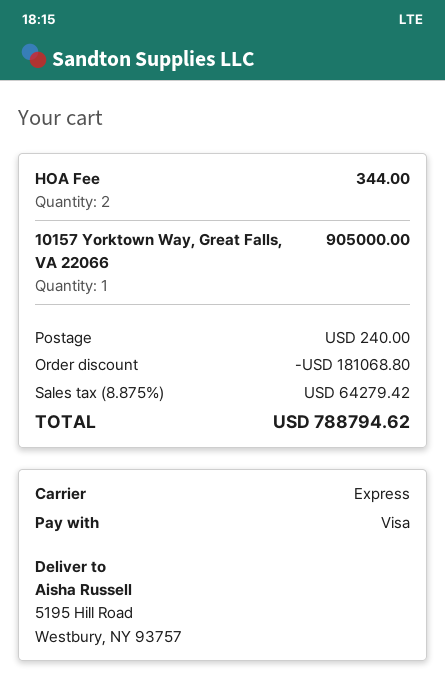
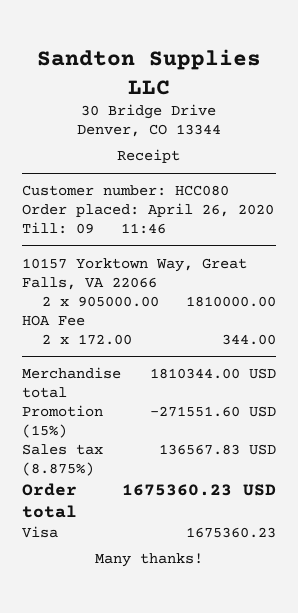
10157 Yorktown Way, Great Falls, VA 22066: 1 for 905000.00 -> 2 for 1810000.00
discount: 181068.80 -> 271551.60
shipping: 240.00 -> none
tax: 8.875% = 64279.42 -> 8.875% = 136567.83
total: 788794.62 -> 1675360.23

